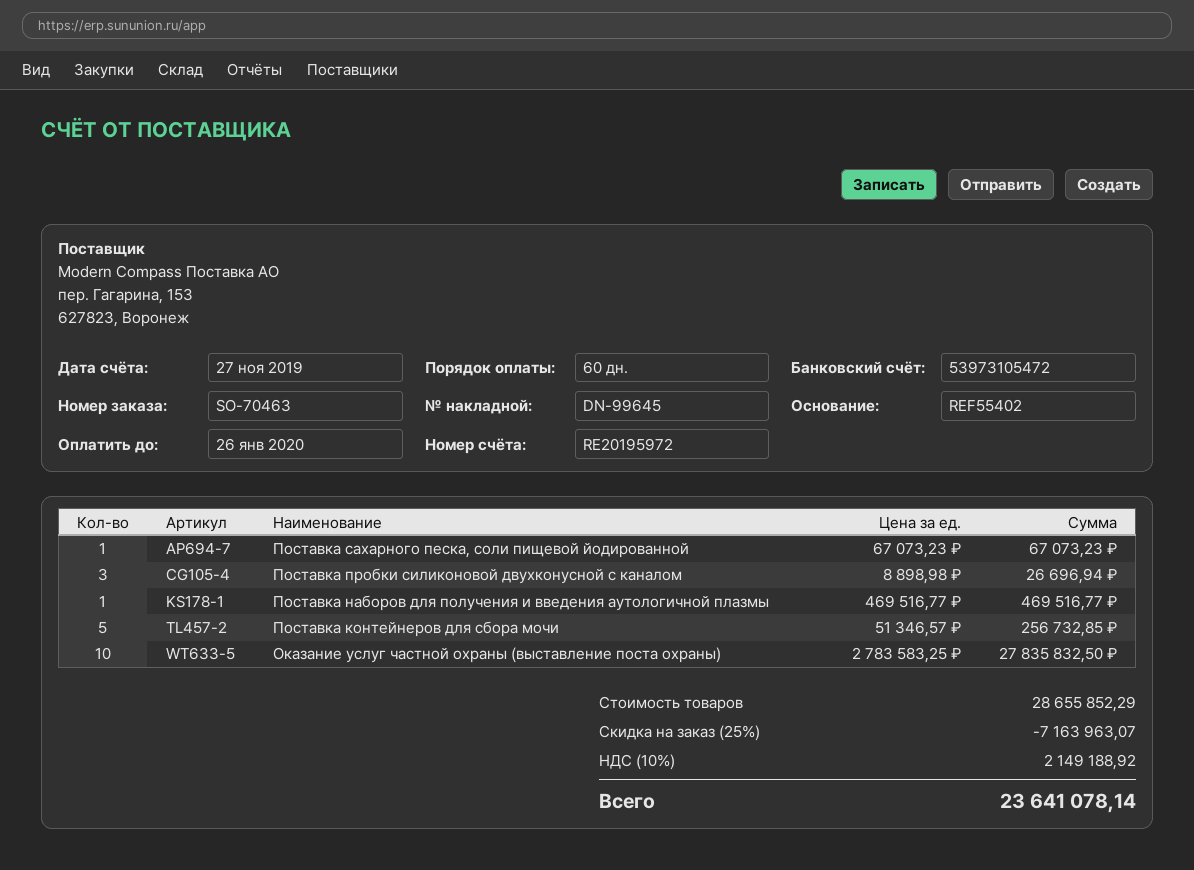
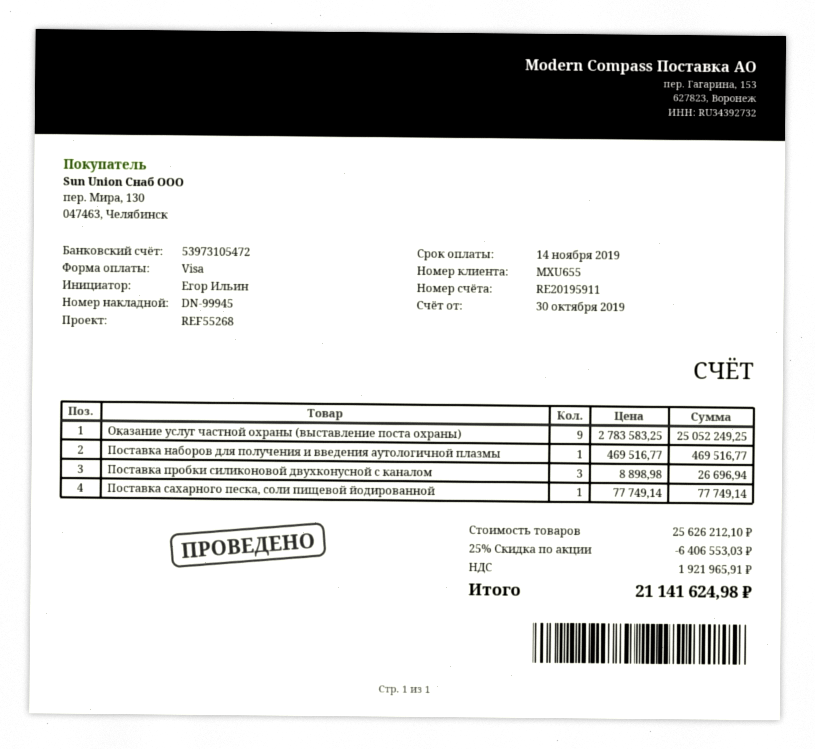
delivery note number: DN-99645 -> DN-99945
invoice number: RE20195972 -> RE20195911
invoice date: 2019-11-27 -> 2019-10-30
due date: 2020-01-26 -> 2019-11-14
reference: REF55402 -> REF55268
Поставка сахарного песка, соли пищевой йодированной: 1 x 67073.23 = 67073.23 -> 1 x 77749.14 = 77749.14
Поставка контейнеров для сбора мочи: 5 x 51346.57 = 256732.85 -> none
Оказание услуг частной охраны (выставление поста охраны): 10 x 2783583.25 = 27835832.50 -> 9 x 2783583.25 = 25052249.25
subtotal: 28655852.29 -> 25626212.10
discount: 25% = 7163963.07 -> 25% = 6406553.03
tax: 2149188.92 -> 1921965.91
total: 23641078.14 -> 21141624.98

